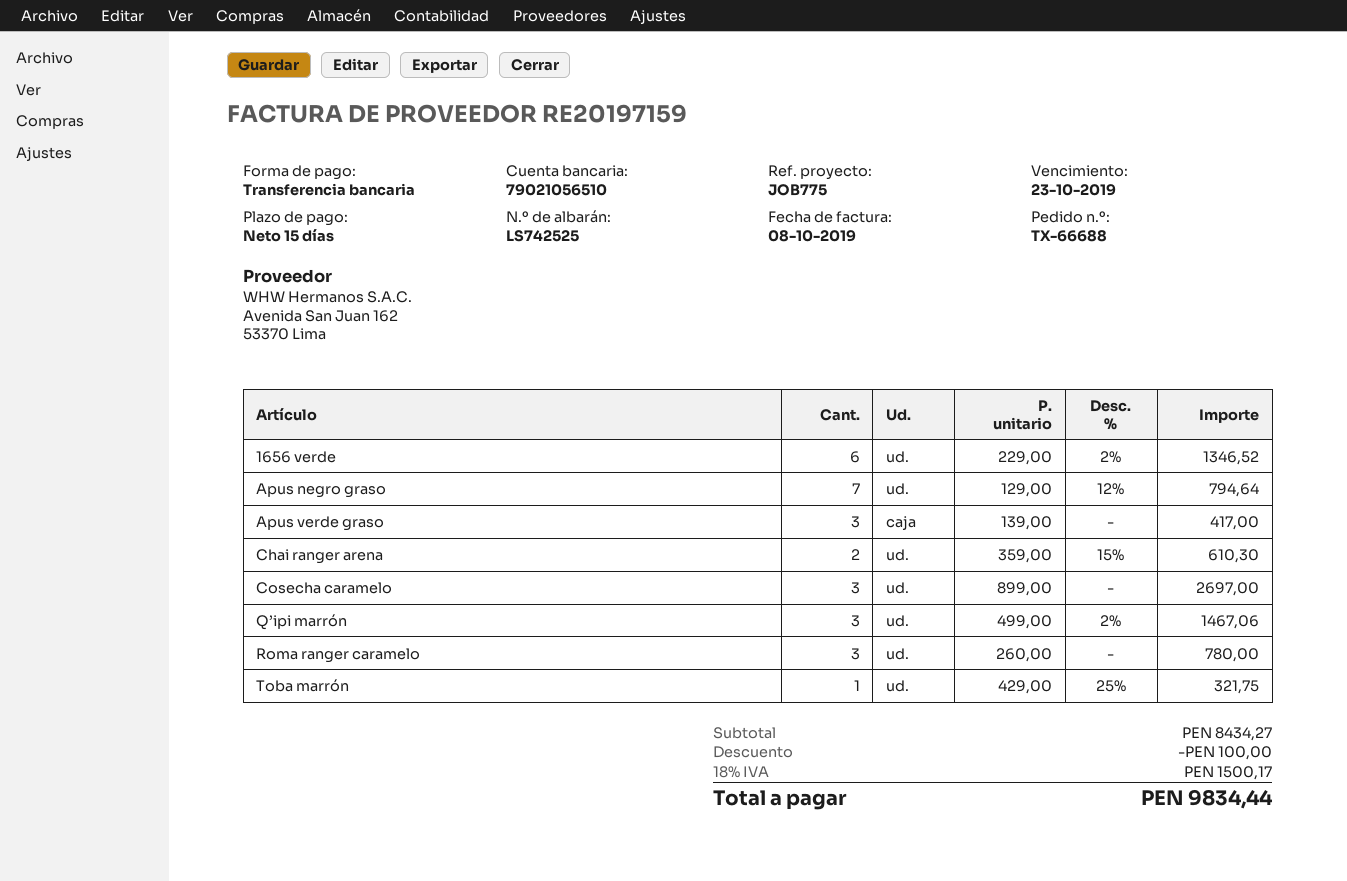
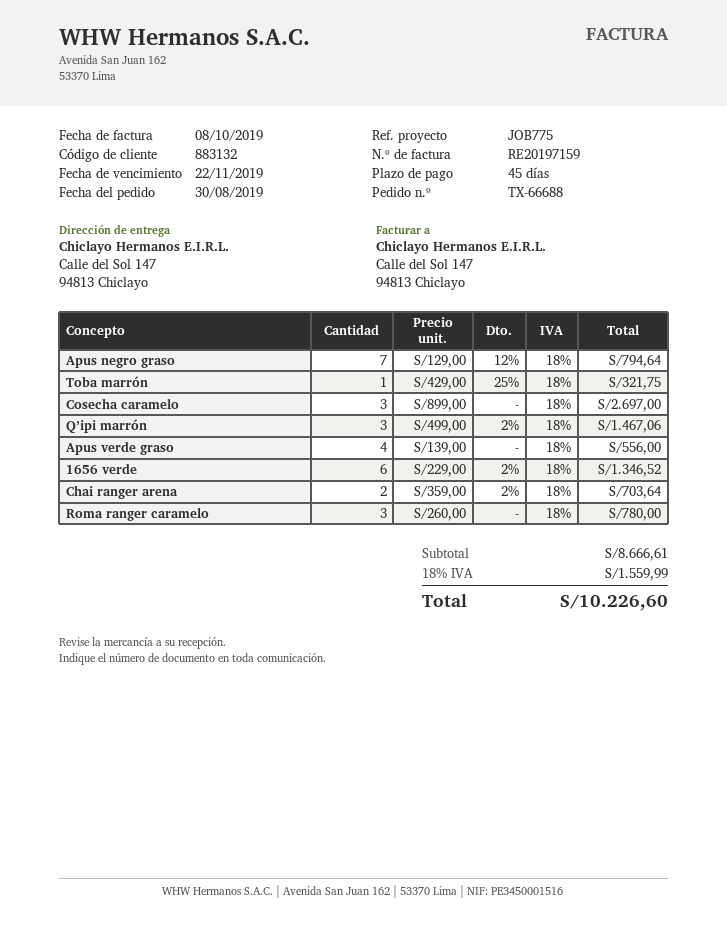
payment terms: 15 days -> 45 days
due date: 2019-10-23 -> 2019-11-22
Apus verde graso: 3 x 139.00 = 417.00 -> 4 x 139.00 = 556.00
Chai ranger arena: 2 x 359.00 - 15% = 610.30 -> 2 x 359.00 - 2% = 703.64
subtotal: 8434.27 -> 8666.61
discount: 100.00 -> none
tax: 18% = 1500.17 -> 18% = 1559.99
total: 9834.44 -> 10226.60

